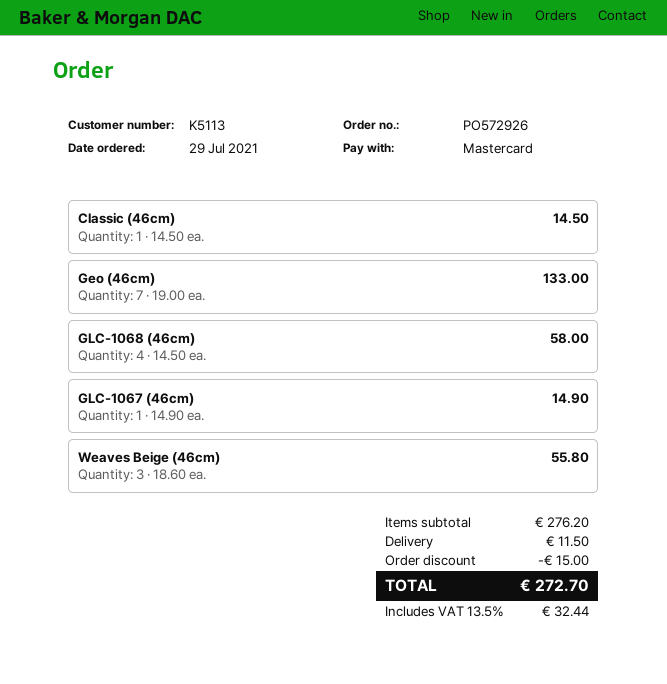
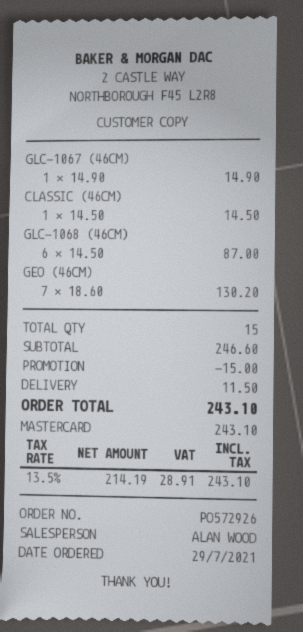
Geo (46cm): 7 x 19.00 = 133.00 -> 7 x 18.60 = 130.20
GLC-1068 (46cm): 4 x 14.50 = 58.00 -> 6 x 14.50 = 87.00
Weaves Beige (46cm): 3 x 18.60 = 55.80 -> none
subtotal: 276.20 -> 246.60
tax: 13.5% = 32.44 -> 13.5% = 28.91
total: 272.70 -> 243.10

